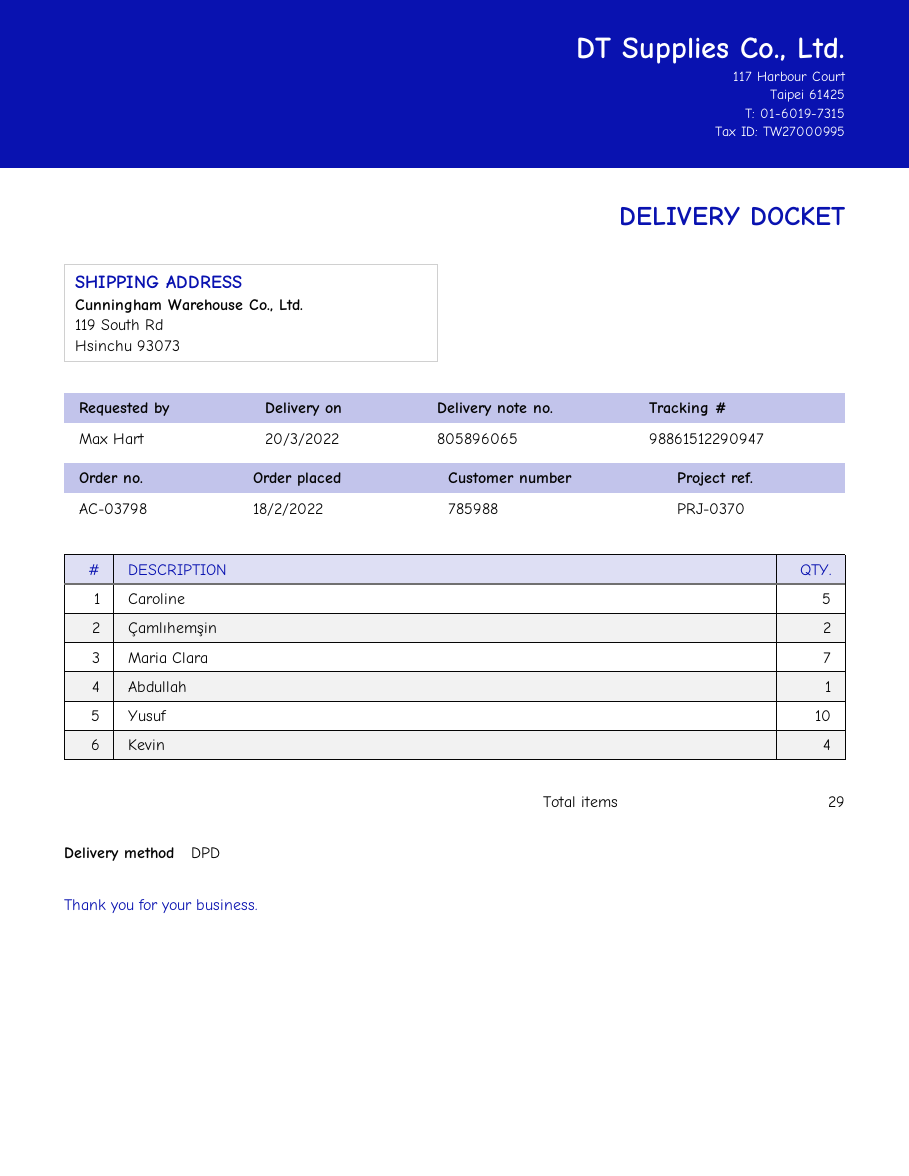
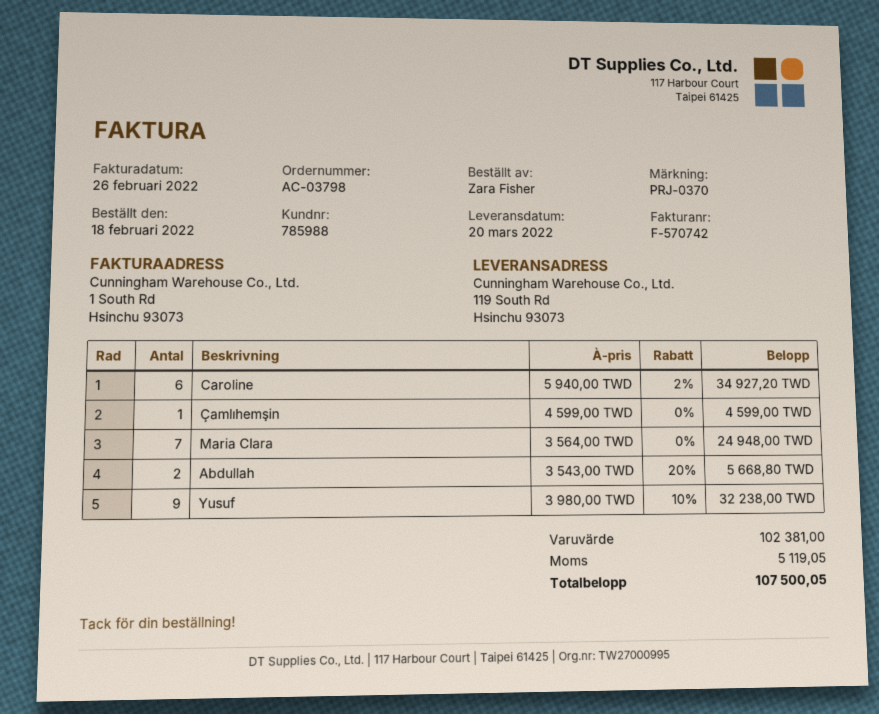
ordered by: Max Hart -> Zara Fisher
Caroline: 5 -> 6
Çamlıhemşin: 2 -> 1
Abdullah: 1 -> 2
Yusuf: 10 -> 9
Kevin: 4 -> none

